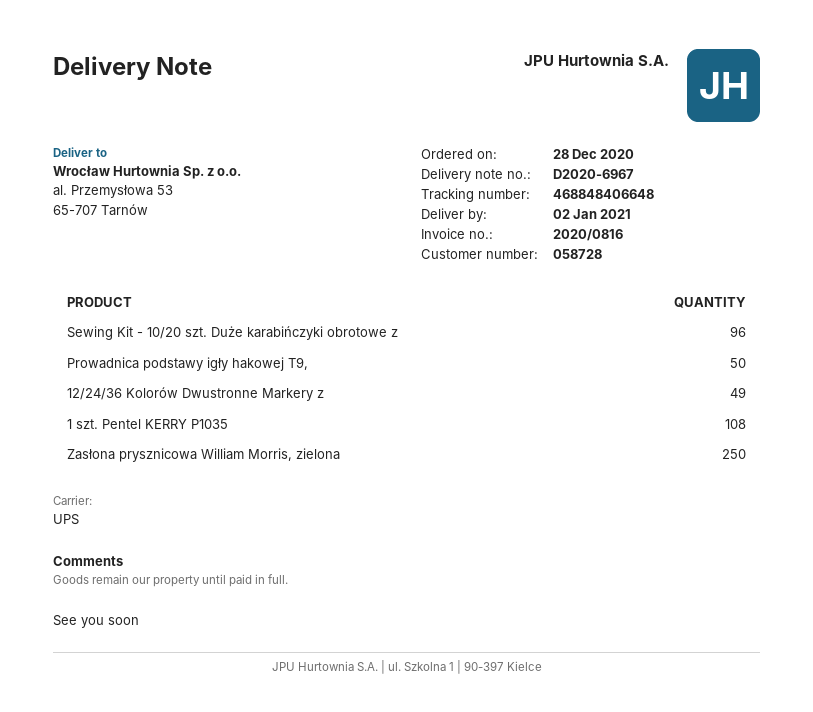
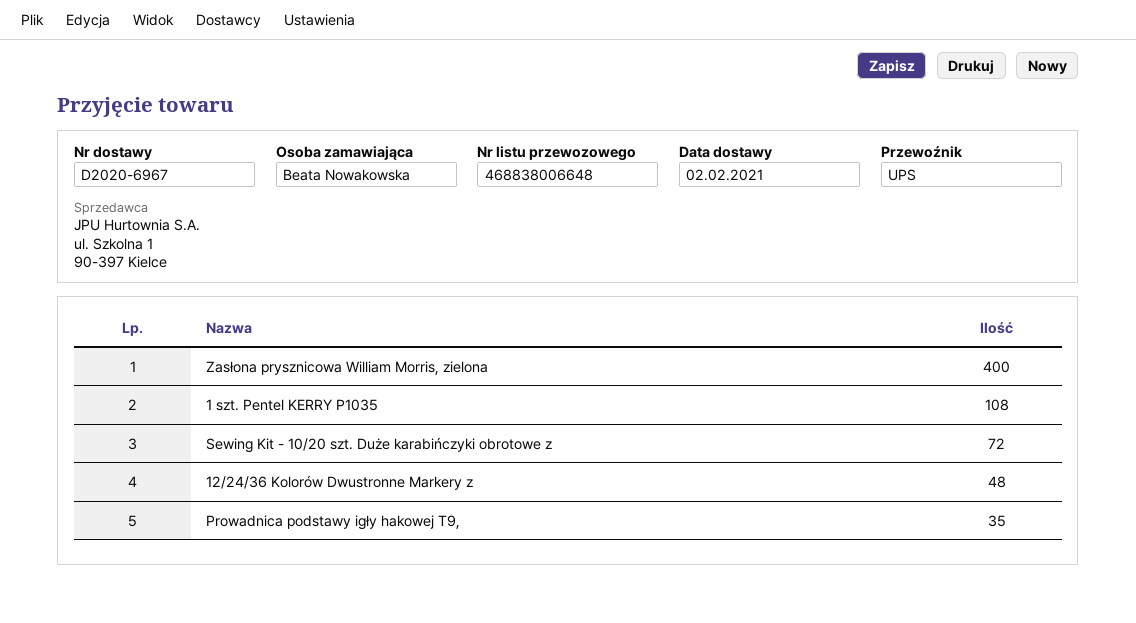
delivery date: 2021-01-02 -> 2021-02-02
tracking number: 468848406648 -> 468838006648
Sewing Kit - 10/20 szt. Duże karabińczyki obrotowe z: 96 -> 72
Prowadnica podstawy igły hakowej T9,: 50 -> 35
12/24/36 Kolorów Dwustronne Markery z: 49 -> 48
Zasłona prysznicowa William Morris, zielona: 250 -> 400

